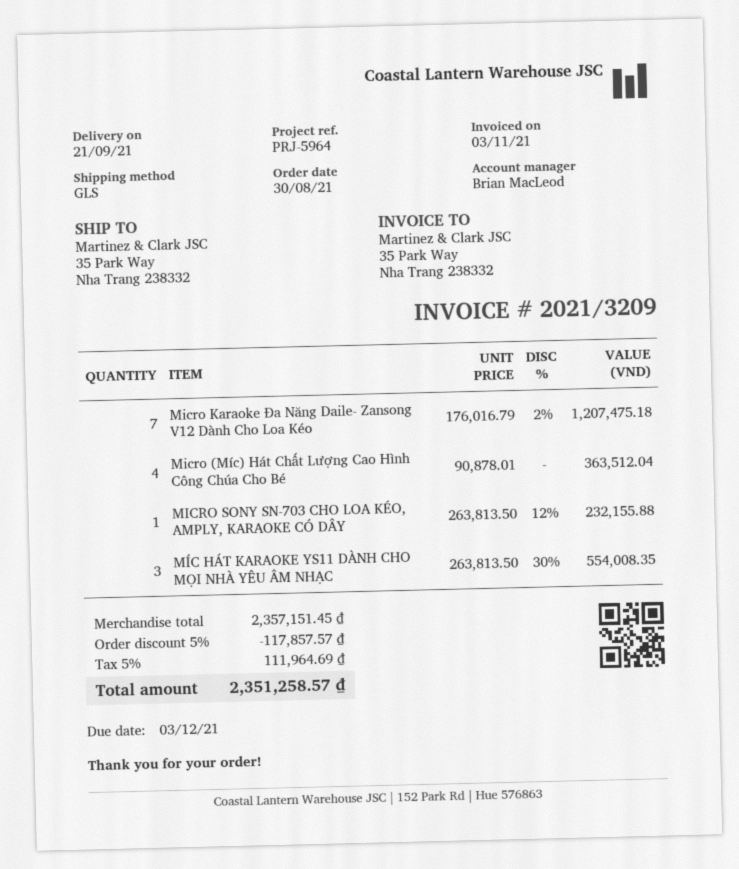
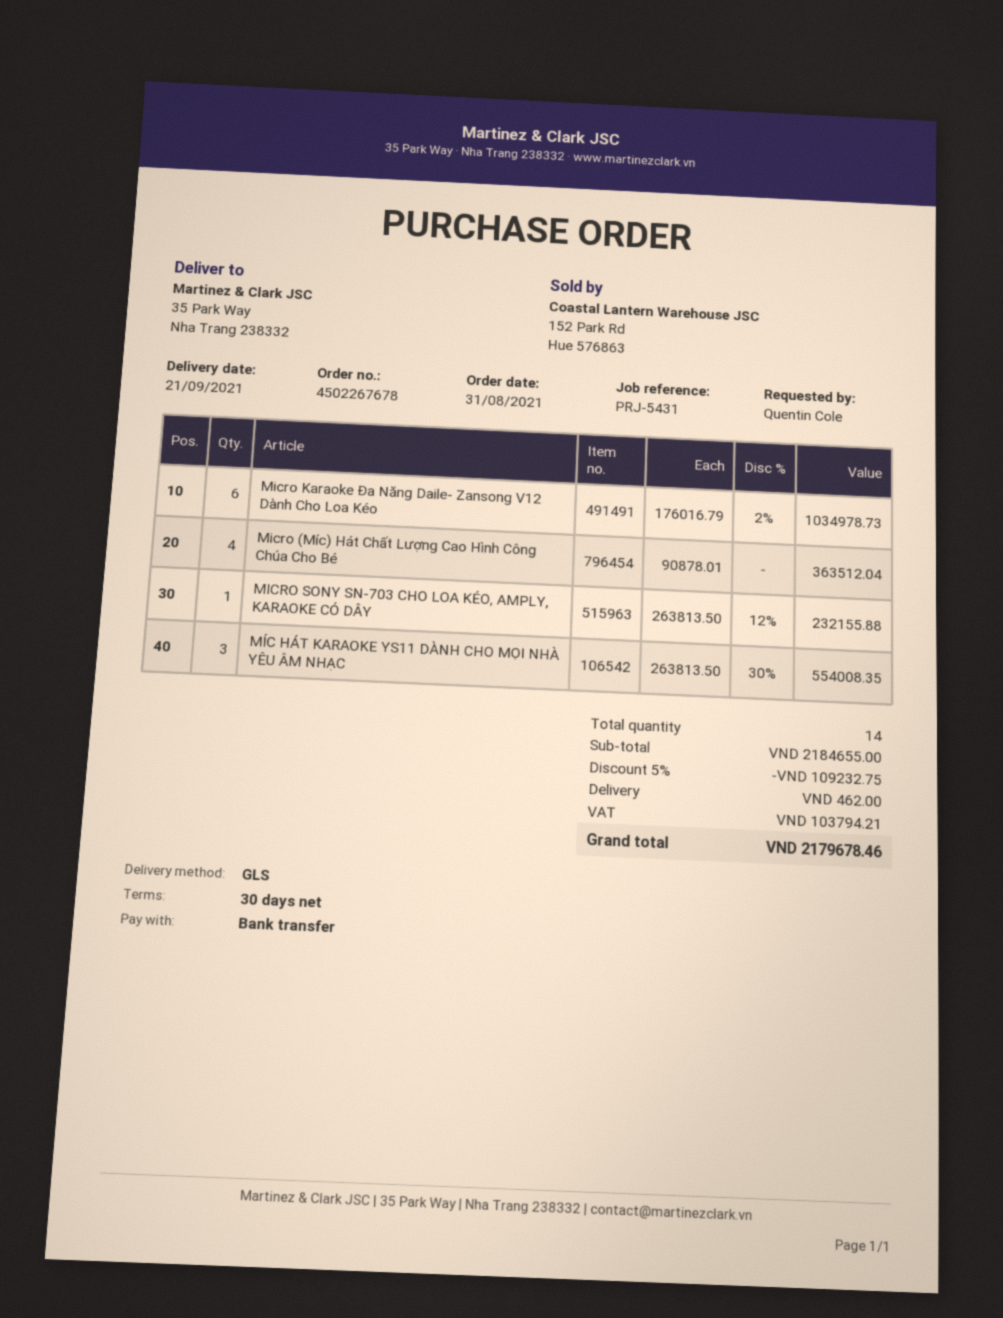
order date: 2021-08-30 -> 2021-08-31
reference: PRJ-5964 -> PRJ-5431
Micro Karaoke Đa Năng Daile- Zansong V12 Dành Cho Loa Kéo: 7 x 176016.79 - 2% = 1207475.18 -> 6 x 176016.79 - 2% = 1034978.73
subtotal: 2357151.45 -> 2184655.00
discount: 5% = 117857.57 -> 5% = 109232.75
shipping: none -> 462.00
tax: 111964.69 -> 103794.21
total: 2351258.57 -> 2179678.46

